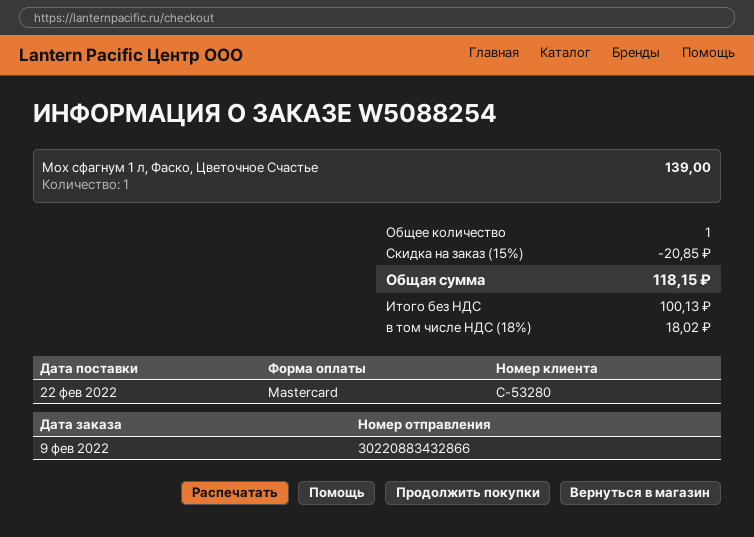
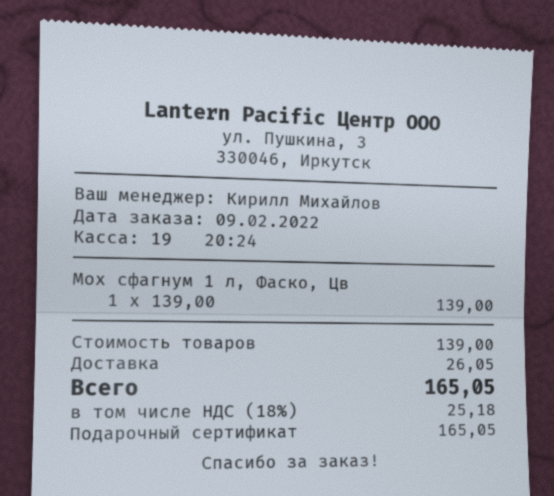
payment method: Mastercard -> gift card
discount: 15% = 20.85 -> none
shipping: none -> 26.05
tax: 18% = 18.02 -> 18% = 25.18
total: 118.15 -> 165.05

